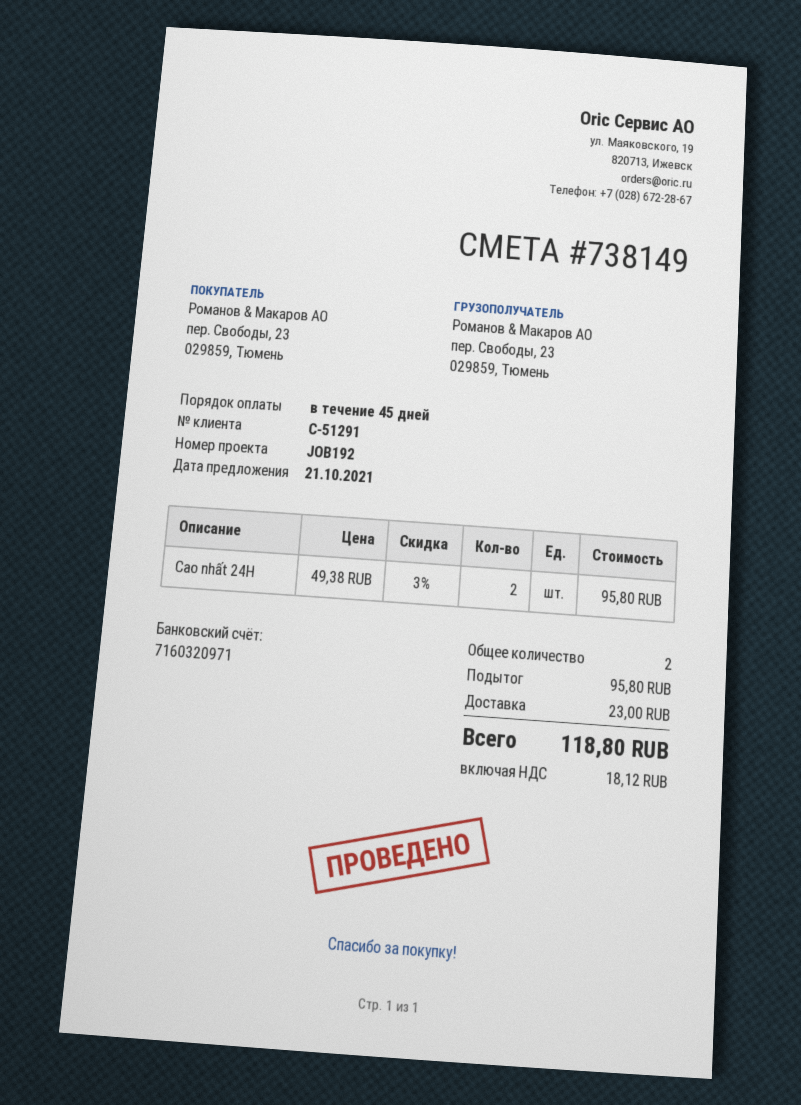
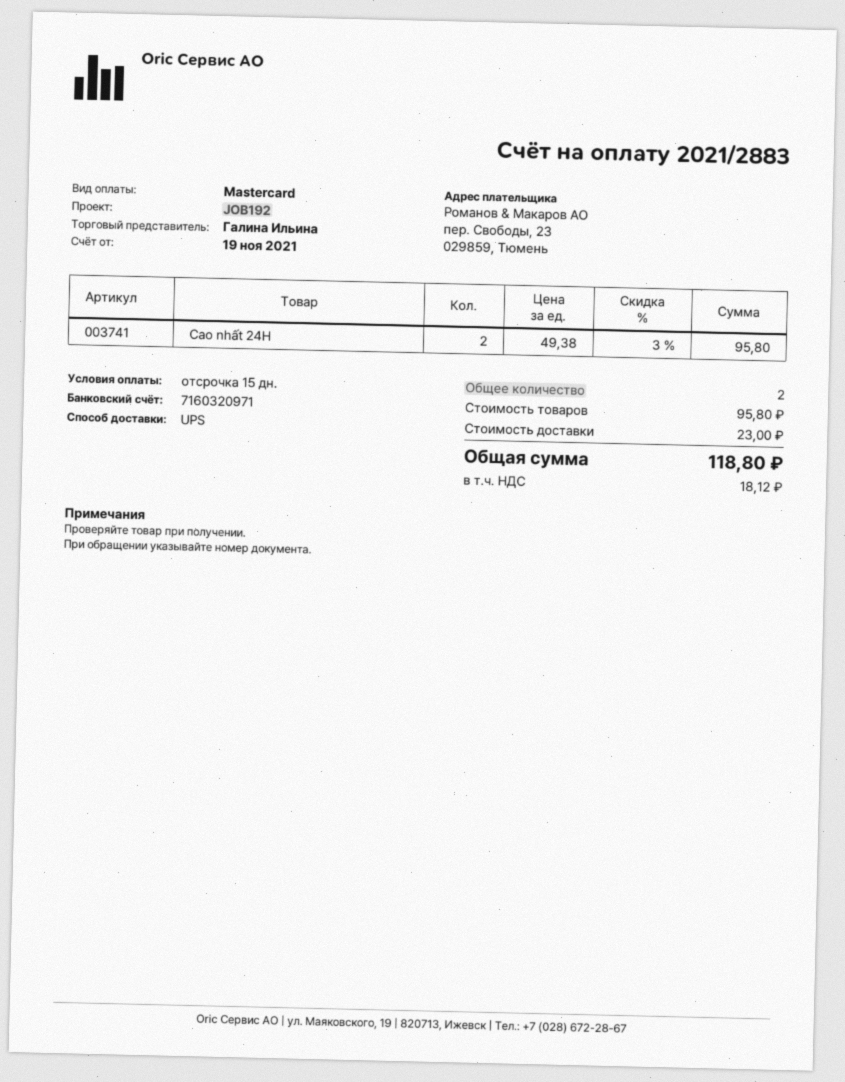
payment terms: 45 days -> 15 days

